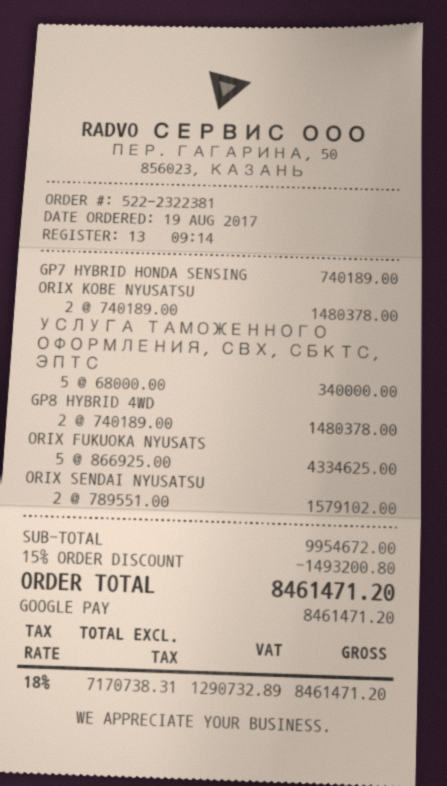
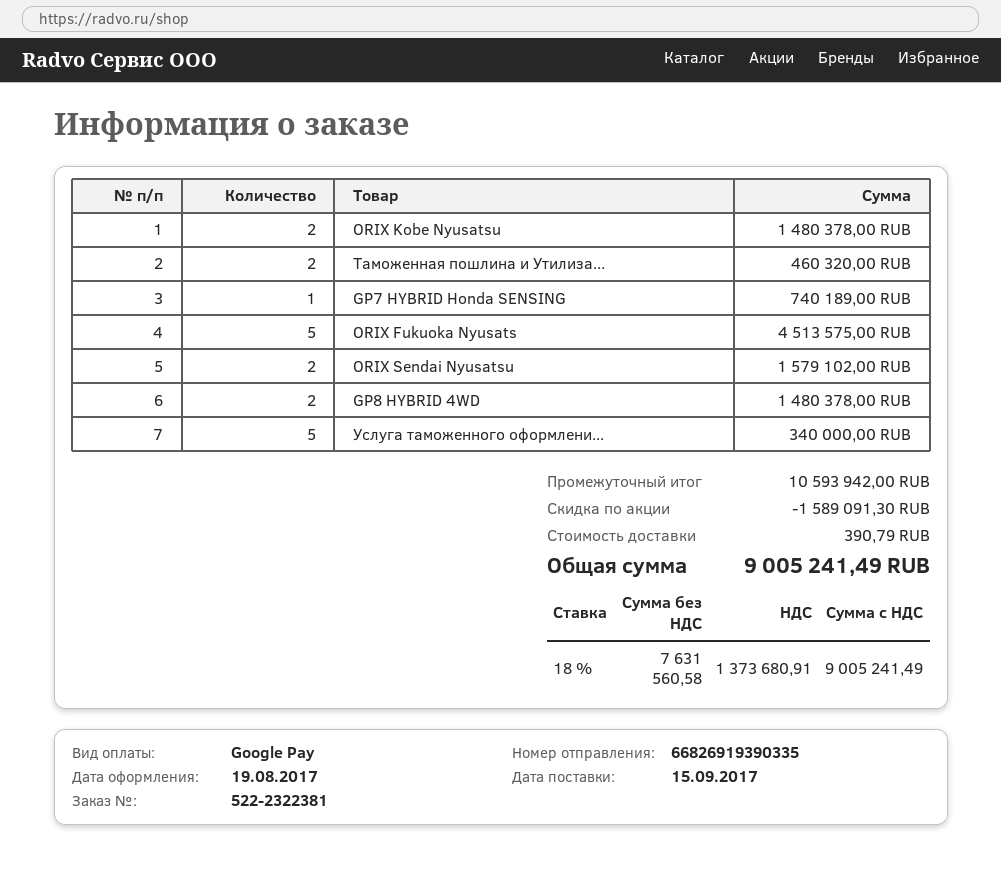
ORIX FUKUOKA NYUSATS: 5 for 4334625.00 -> 5 for 4513575.00
Таможенная пошлина и Утилиза...: none -> 2 for 460320.00
subtotal: 9954672.00 -> 10593942.00
discount: 1493200.80 -> 1589091.30
shipping: none -> 390.79
net: 7170738.31 -> 7631560.58
tax: 18% = 1290732.89 -> 18% = 1373680.91
total: 8461471.20 -> 9005241.49

